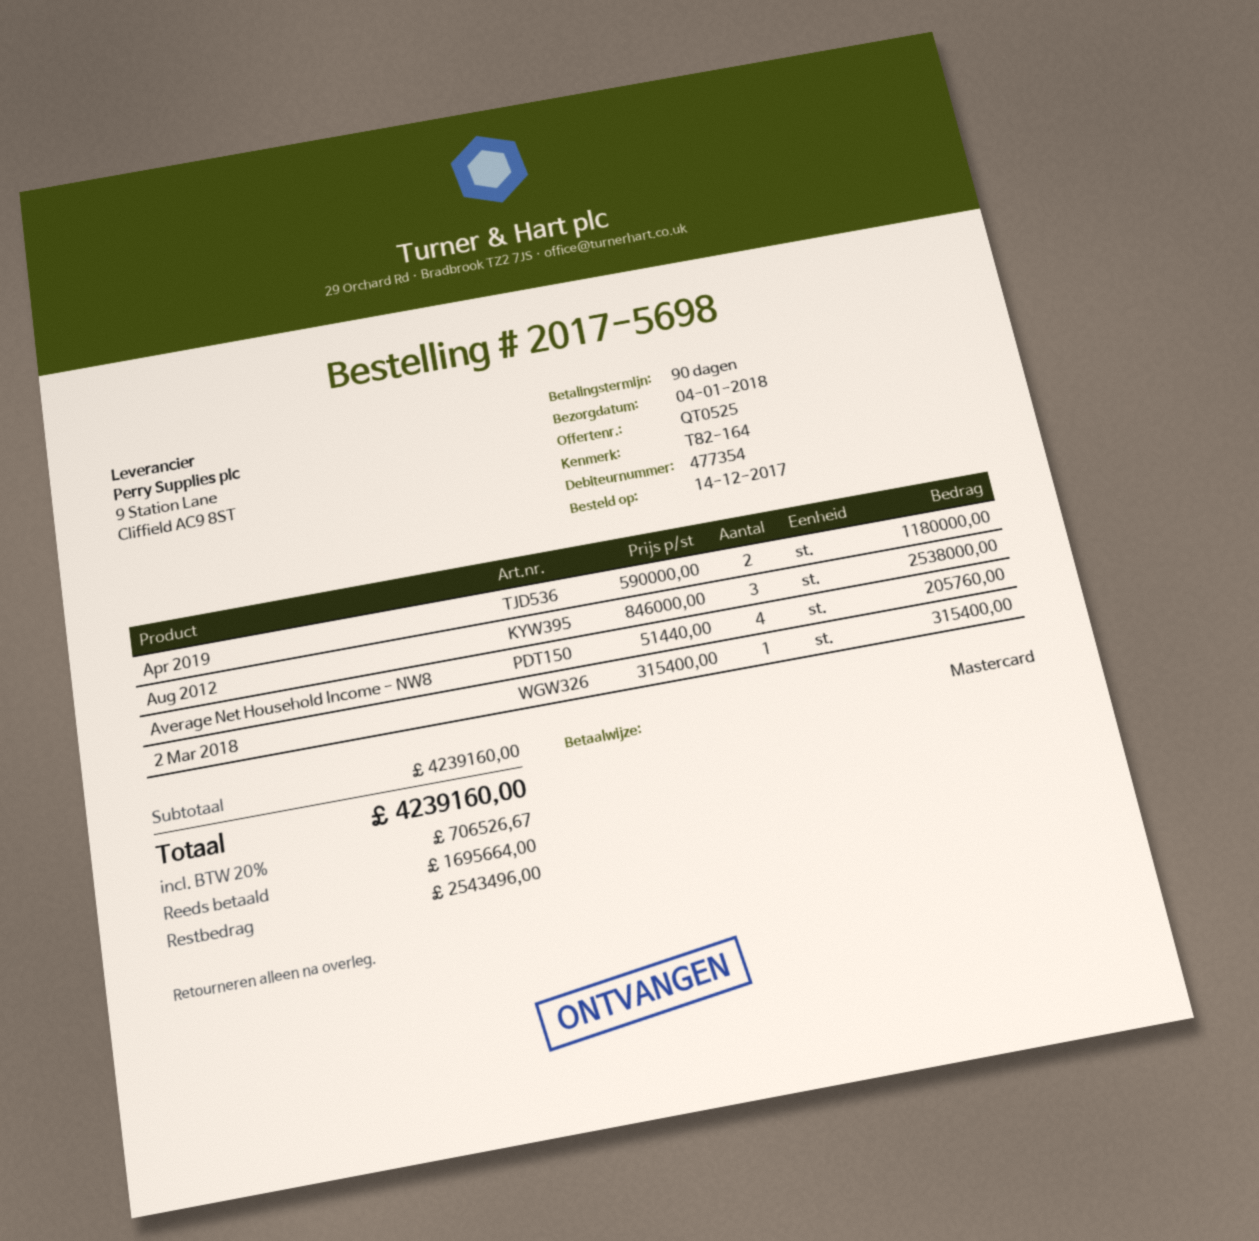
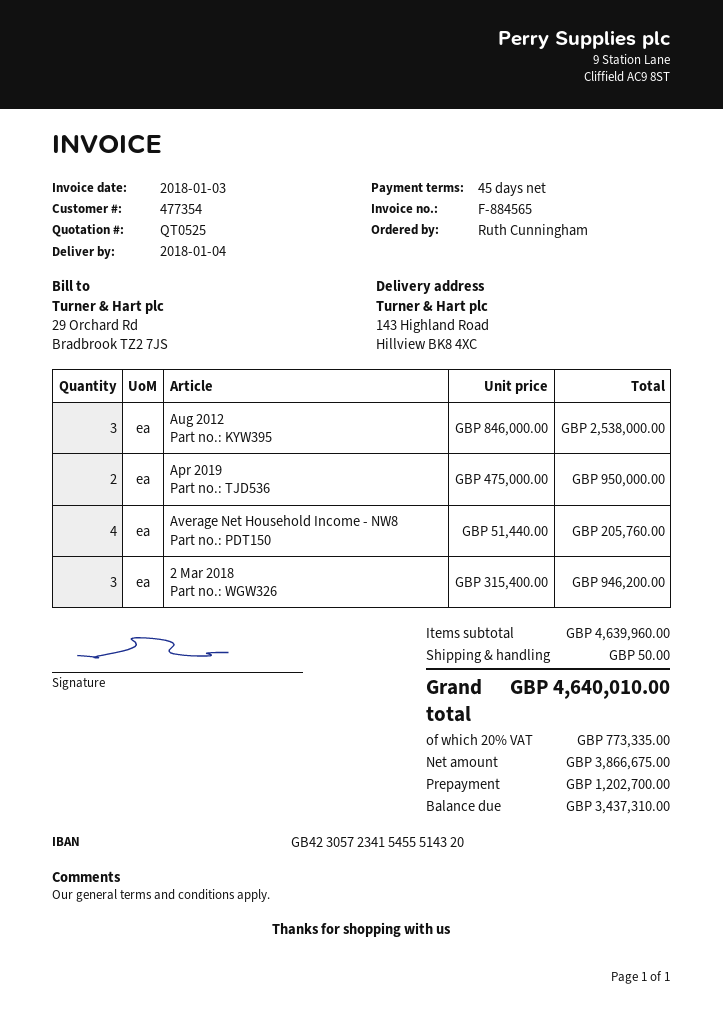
payment terms: 90 days -> 45 days
Apr 2019: 2 x 590000.00 = 1180000.00 -> 2 x 475000.00 = 950000.00
2 Mar 2018: 1 x 315400.00 = 315400.00 -> 3 x 315400.00 = 946200.00
subtotal: 4239160.00 -> 4639960.00
shipping: none -> 50.00
tax: 20% = 706526.67 -> 20% = 773335.00
total: 4239160.00 -> 4640010.00
deposit: 1695664.00 -> 1202700.00
balance: 2543496.00 -> 3437310.00

